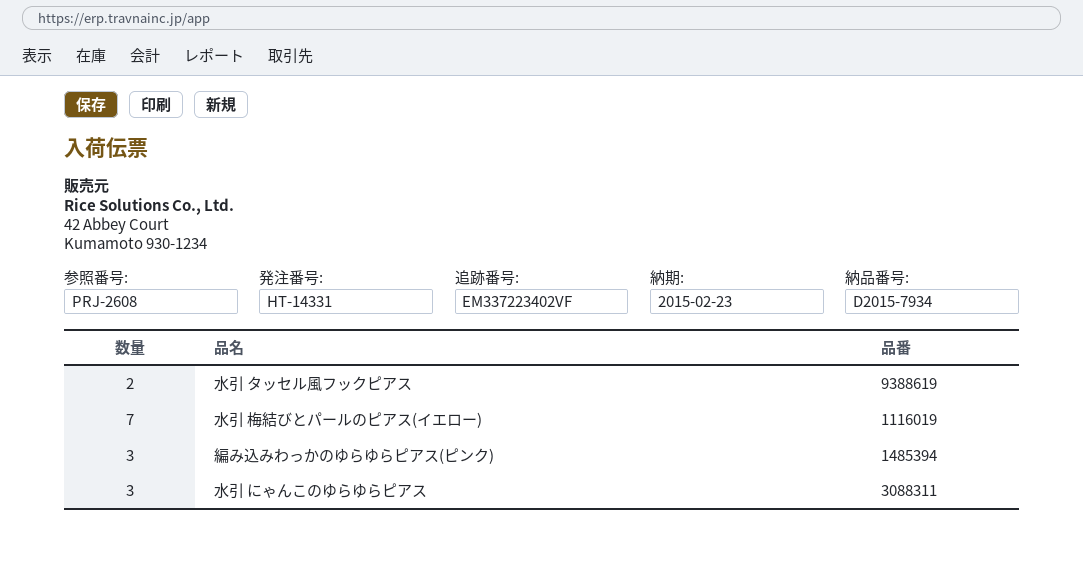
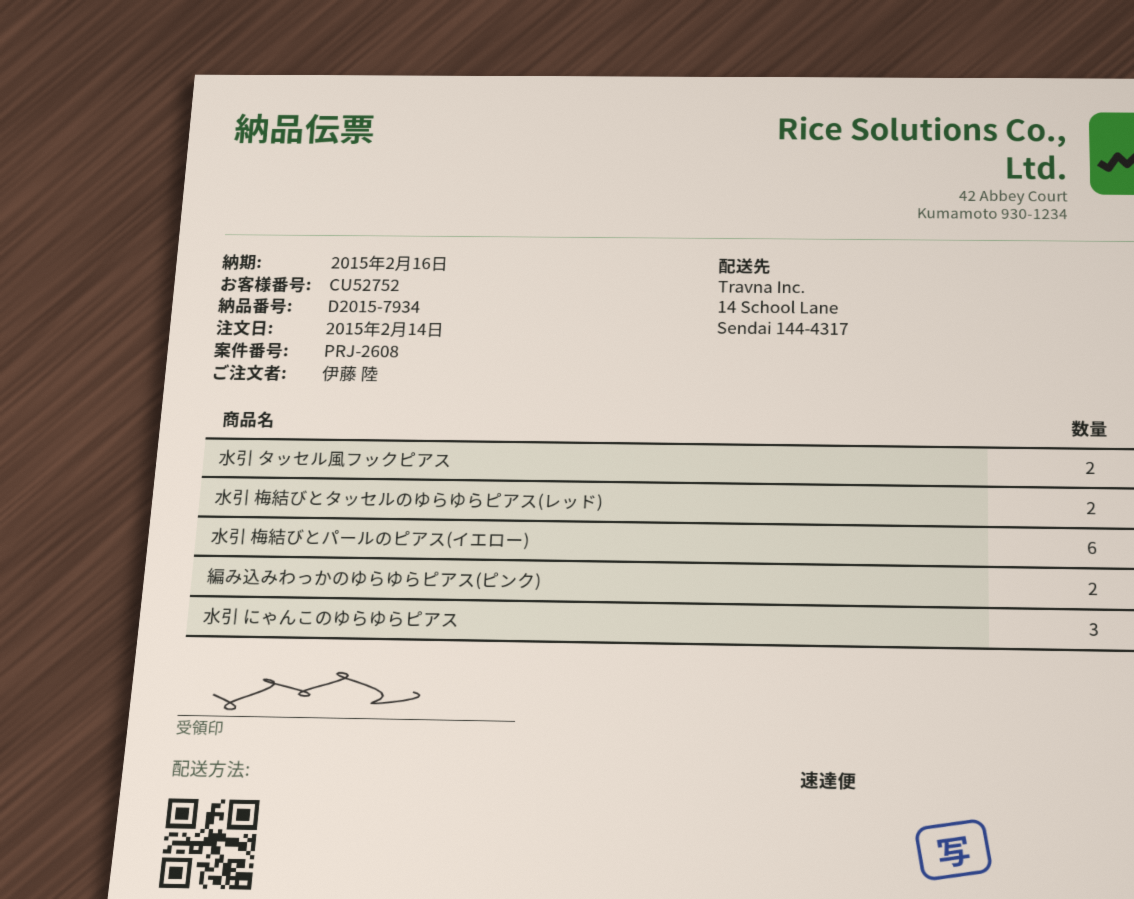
delivery date: 2015-02-23 -> 2015-02-16
水引 梅結びとパールのピアス(イエロー): 7 -> 6
編み込みわっかのゆらゆらピアス(ピンク): 3 -> 2
水引 梅結びとタッセルのゆらゆらピアス(レッド): none -> 2

